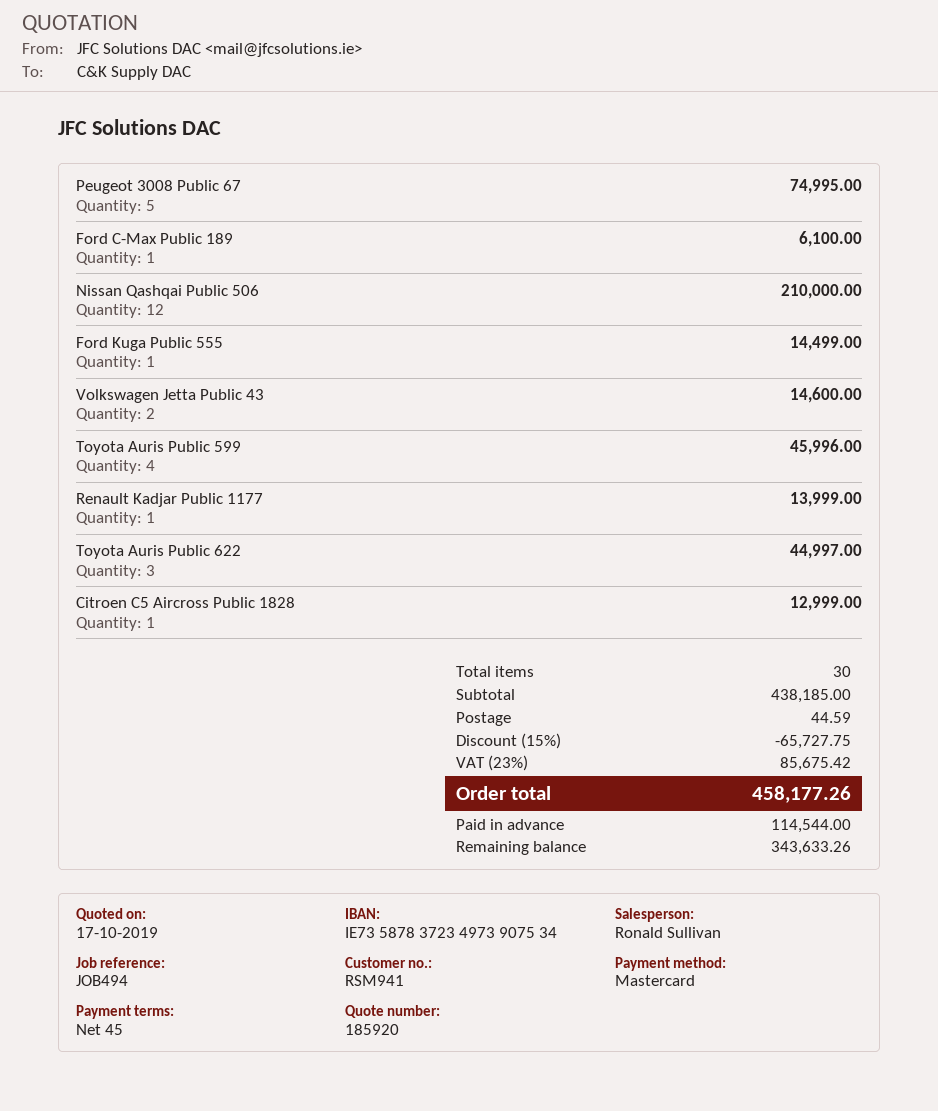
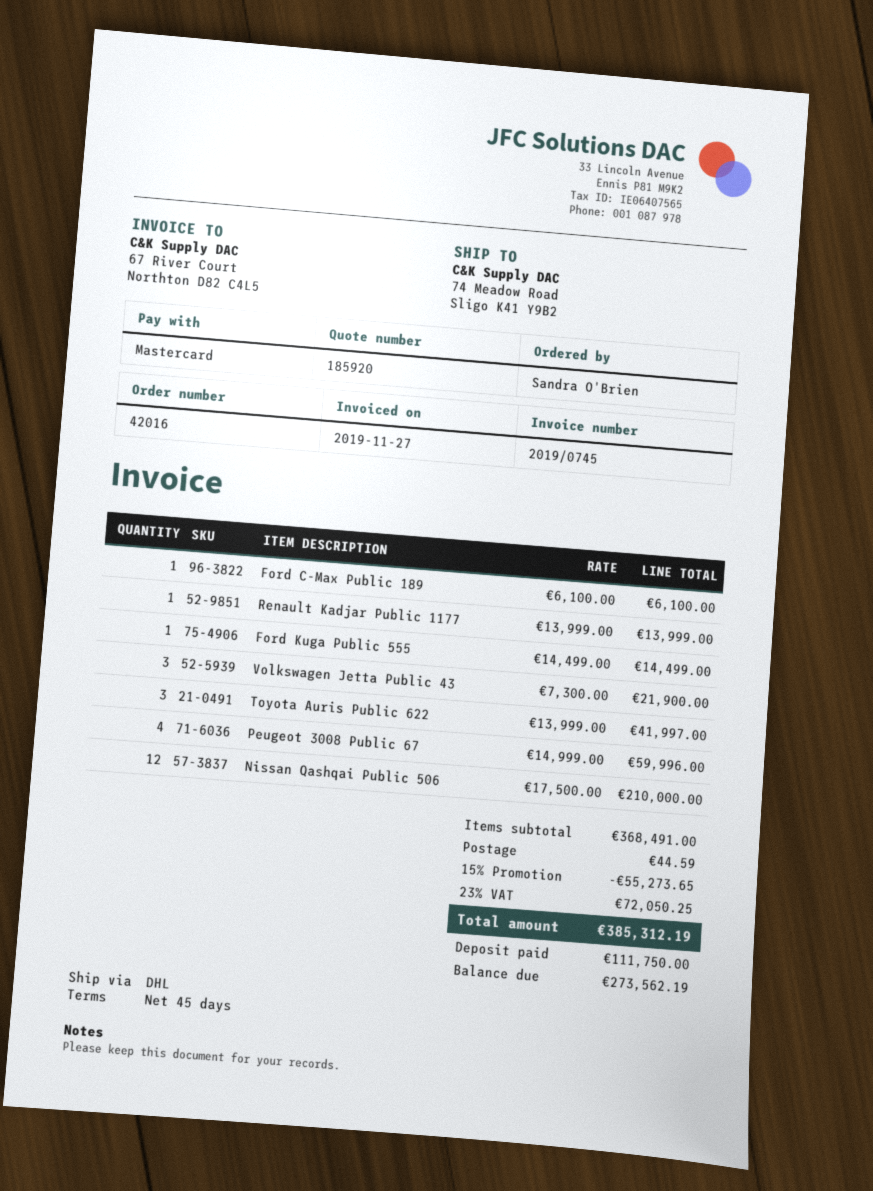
Peugeot 3008 Public 67: 5 for 74995.00 -> 4 for 59996.00
Volkswagen Jetta Public 43: 2 for 14600.00 -> 3 for 21900.00
Toyota Auris Public 599: 4 for 45996.00 -> none
Toyota Auris Public 622: 3 for 44997.00 -> 3 for 41997.00
Citroen C5 Aircross Public 1828: 1 for 12999.00 -> none
subtotal: 438185.00 -> 368491.00
discount: 15% = 65727.75 -> 15% = 55273.65
tax: 23% = 85675.42 -> 23% = 72050.25
total: 458177.26 -> 385312.19
deposit: 114544.00 -> 111750.00
balance: 343633.26 -> 273562.19

